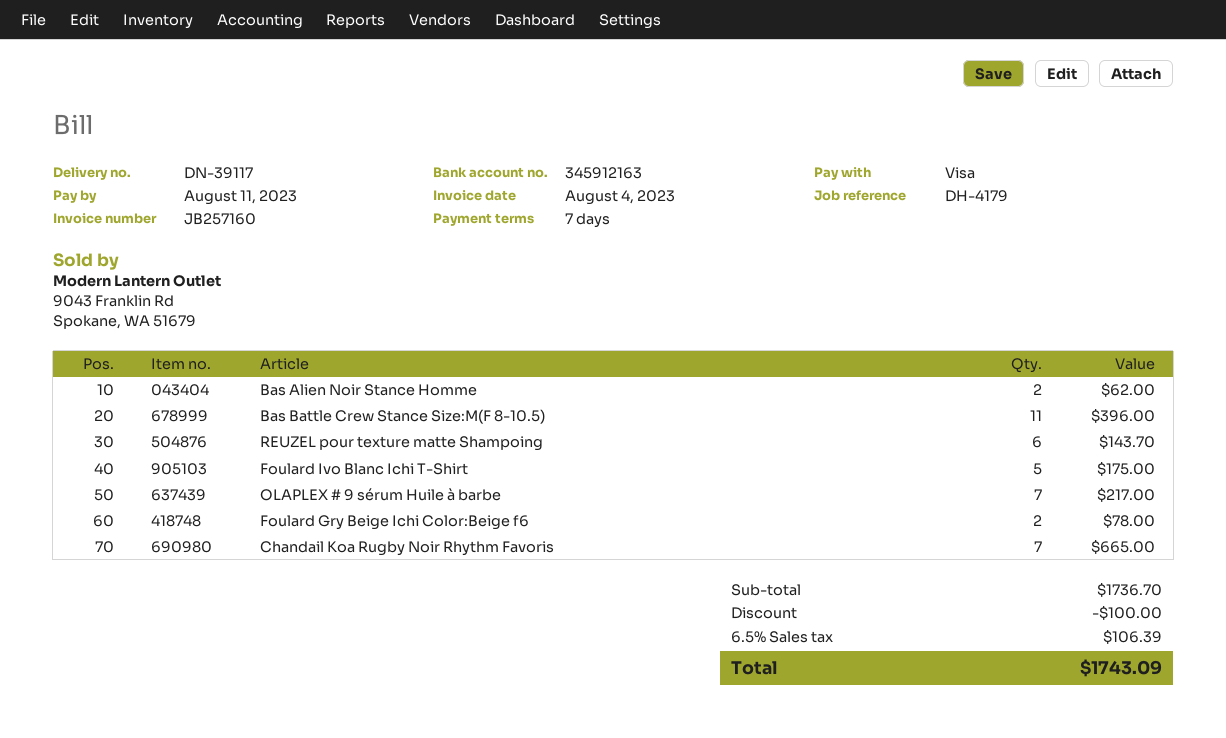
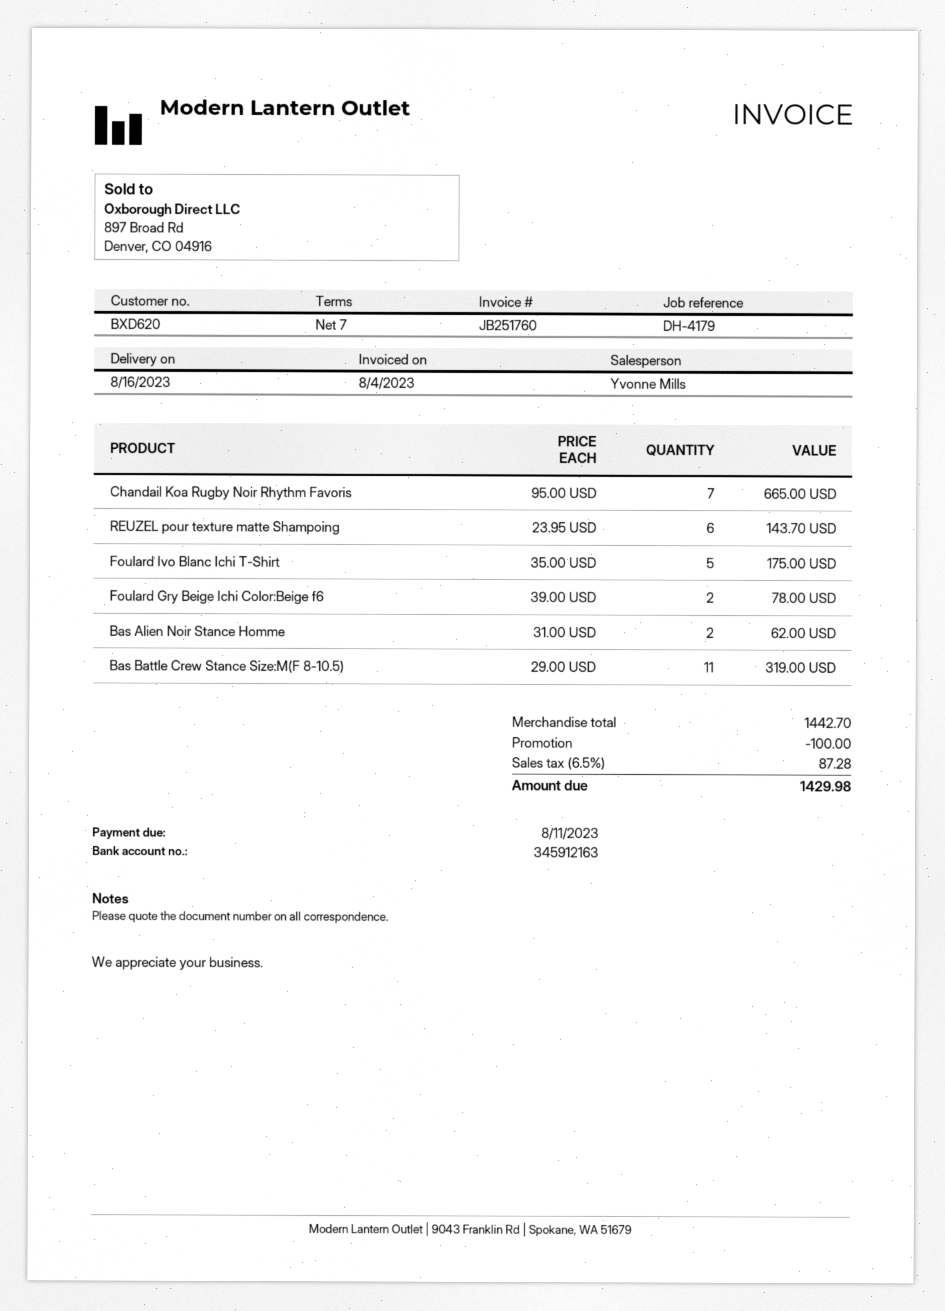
invoice number: JB257160 -> JB251760
Bas Battle Crew Stance Size:M(F 8-10.5): 11 for 396.00 -> 11 for 319.00
OLAPLEX # 9 sérum Huile à barbe: 7 for 217.00 -> none
subtotal: 1736.70 -> 1442.70
tax: 6.5% = 106.39 -> 6.5% = 87.28
total: 1743.09 -> 1429.98

